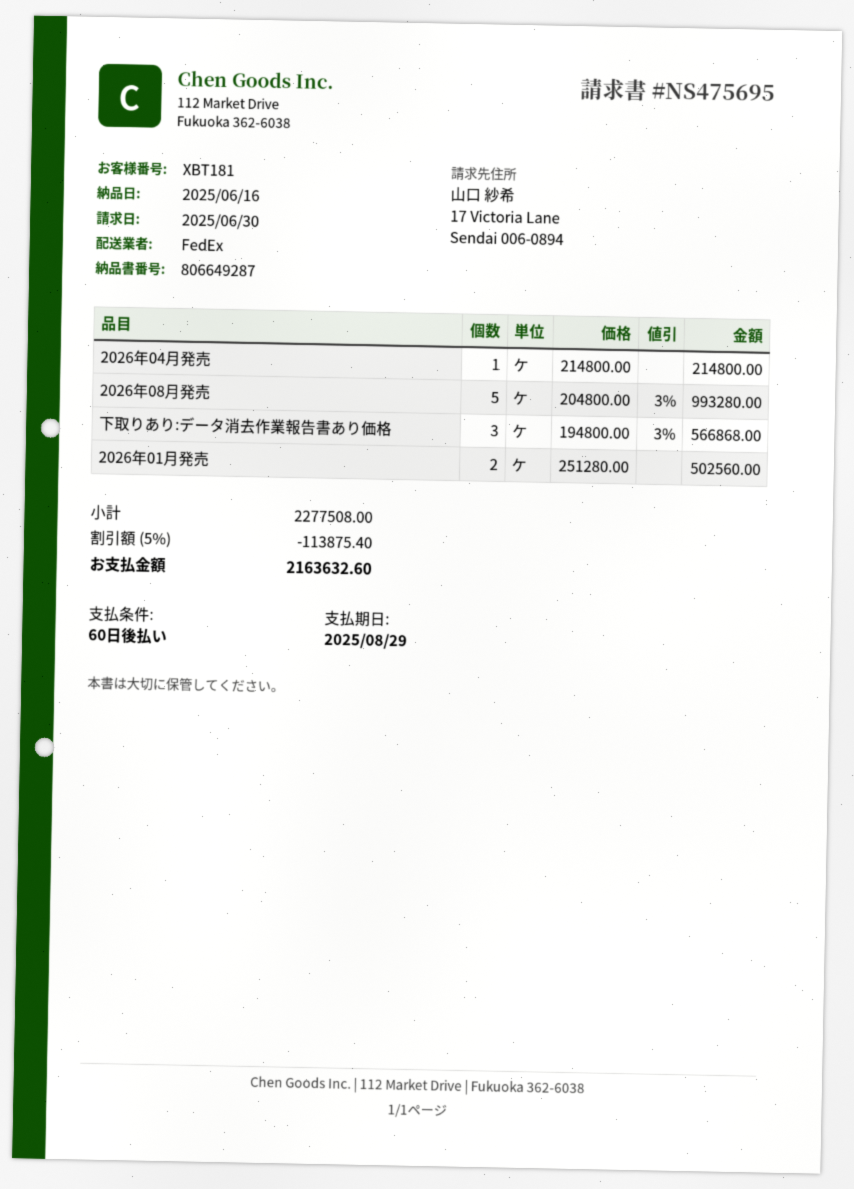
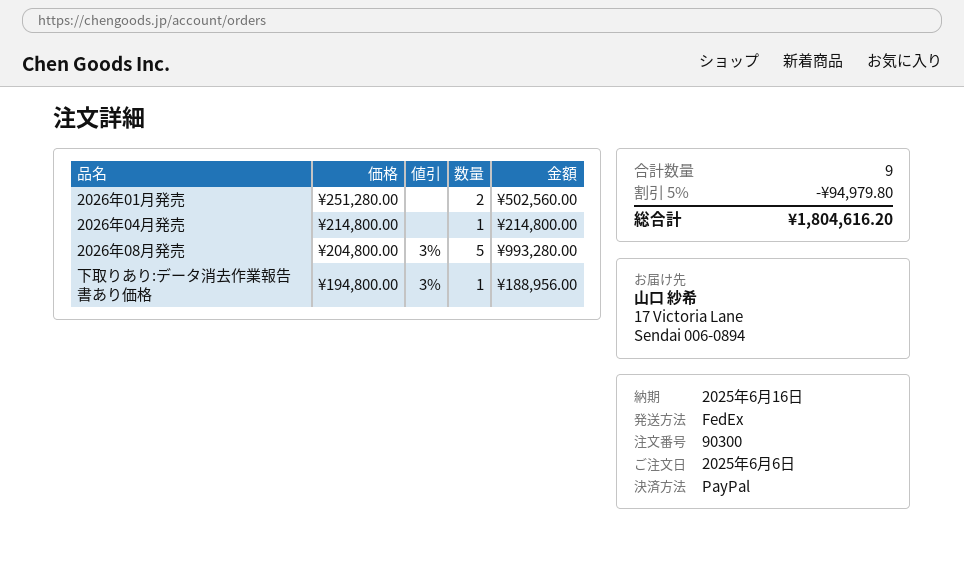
下取りあり:データ消去作業報告書あり価格: 3 x 194800.00 - 3% = 566868.00 -> 1 x 194800.00 - 3% = 188956.00
discount: 5% = 113875.40 -> 5% = 94979.80
total: 2163632.60 -> 1804616.20

